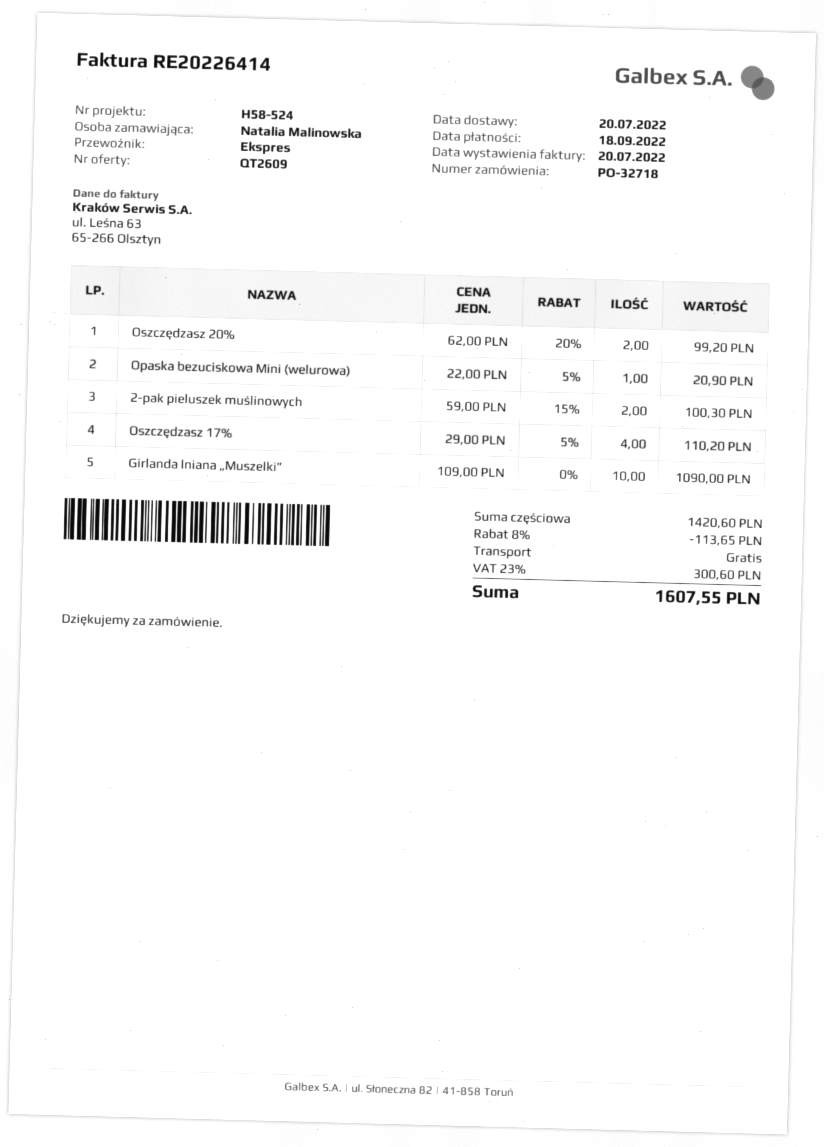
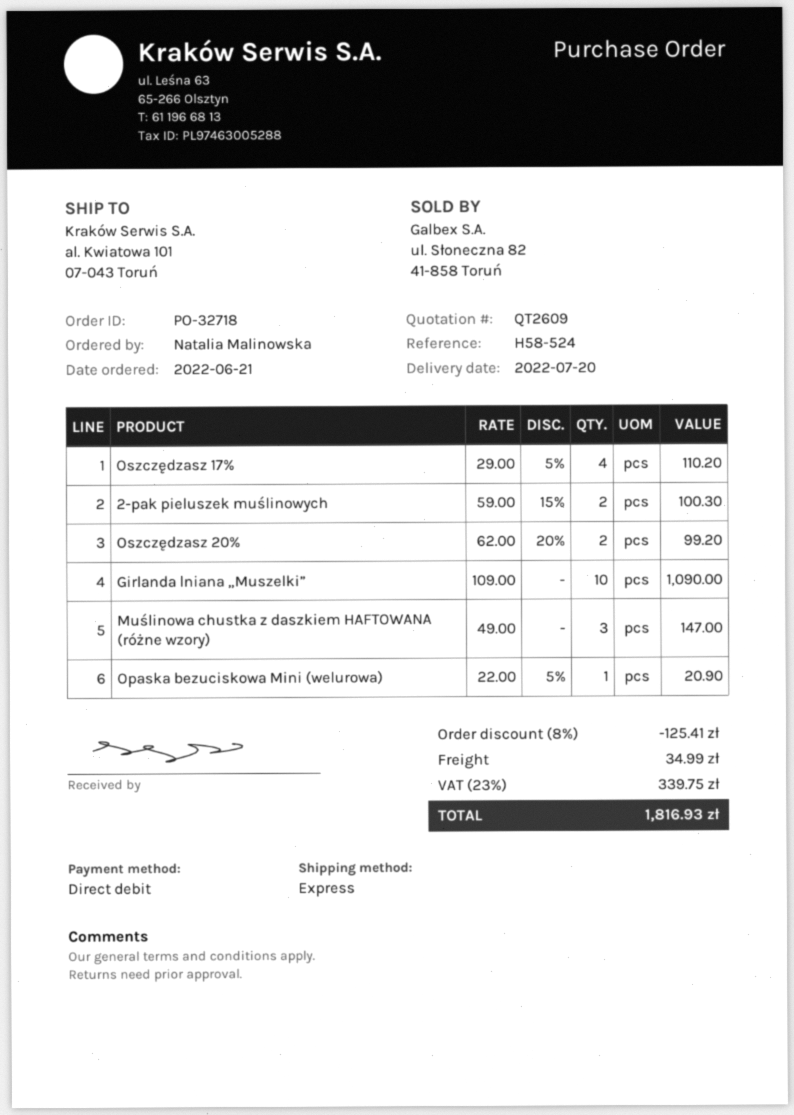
Muślinowa chustka z daszkiem HAFTOWANA (różne wzory): none -> 3 x 49.00 = 147.00
discount: 8% = 113.65 -> 8% = 125.41
shipping: 0.00 -> 34.99
tax: 23% = 300.60 -> 23% = 339.75
total: 1607.55 -> 1816.93

